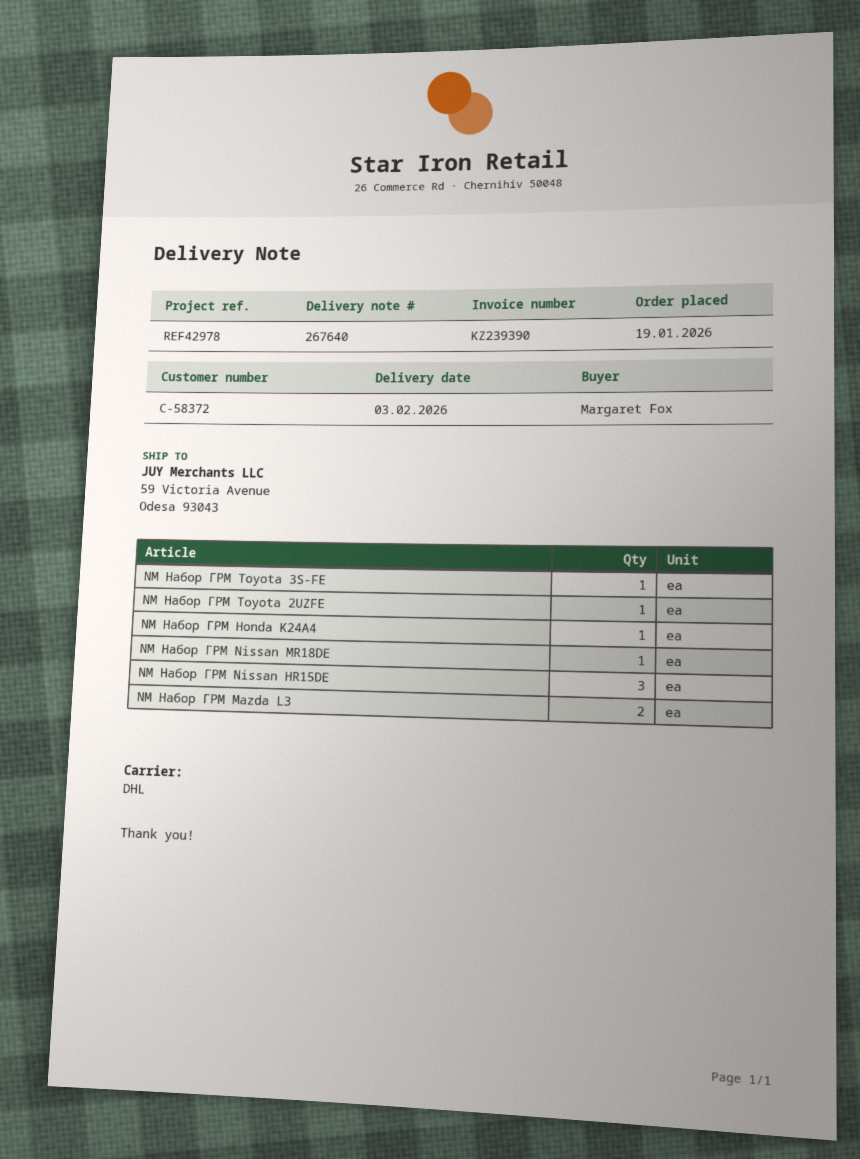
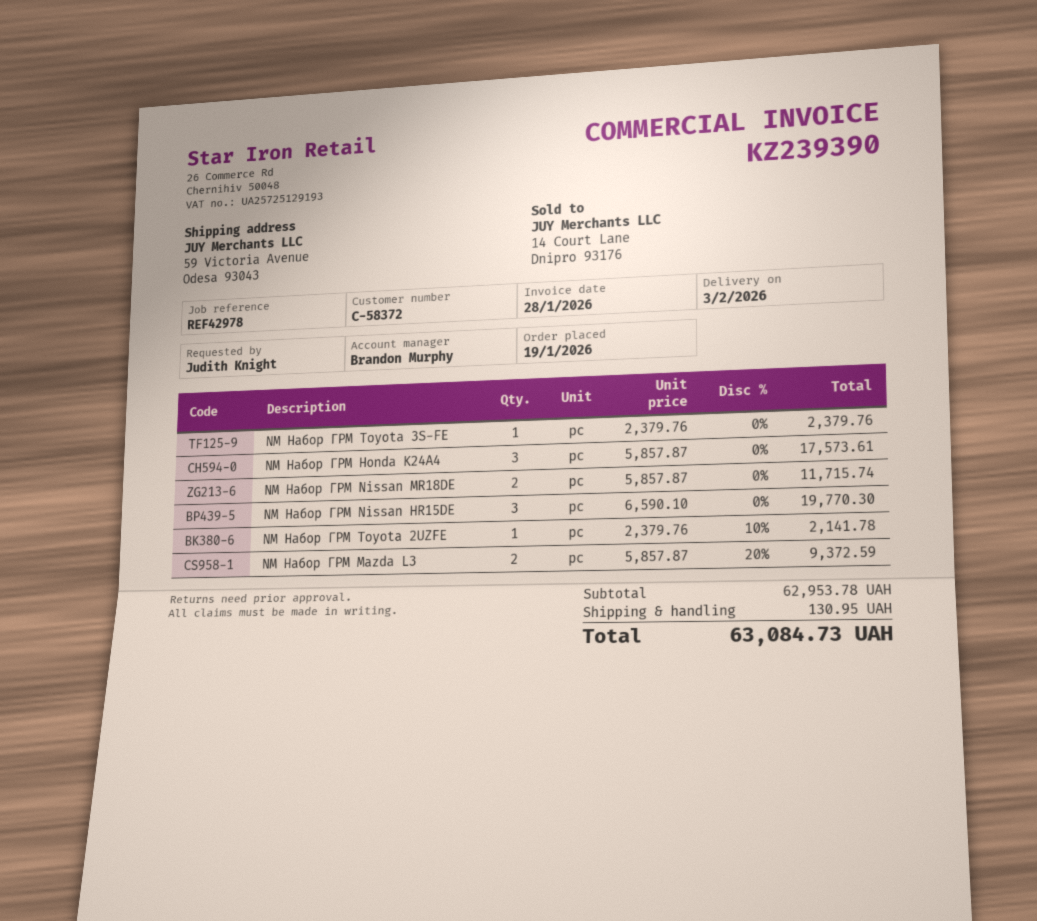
ordered by: Margaret Fox -> Judith Knight
NM Набор ГРМ Honda K24A4: 1 -> 3
NM Набор ГРМ Nissan MR18DE: 1 -> 2

